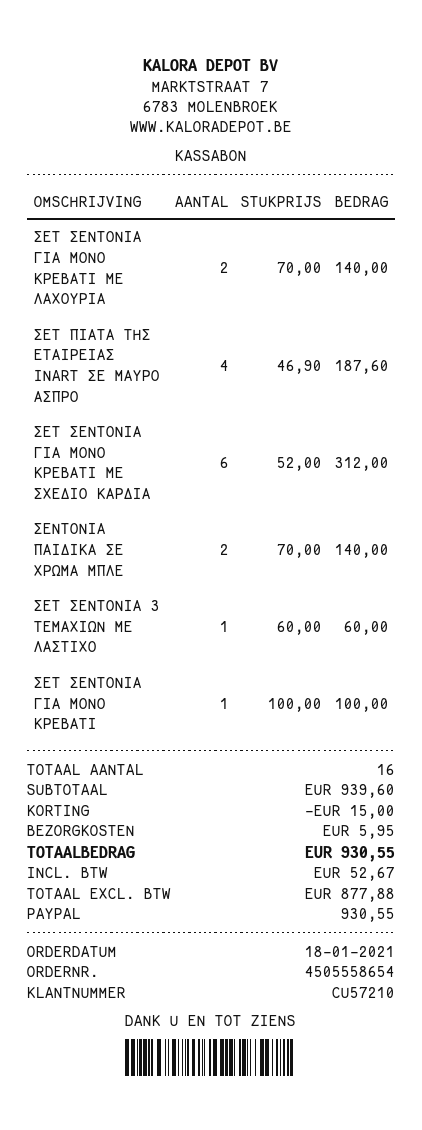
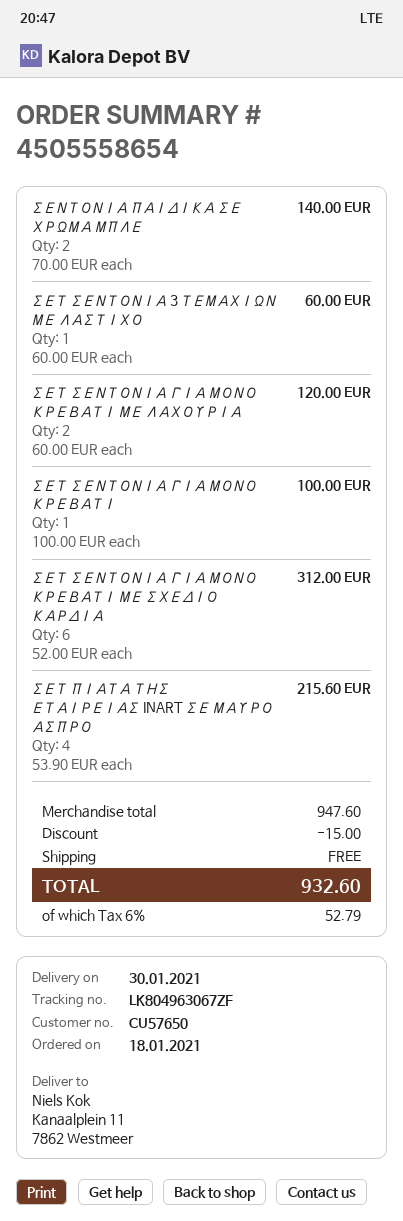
customer number: CU57210 -> CU57650
ΣΕΤ ΣΕΝΤΟΝΙΑ ΓΙΑ ΜΟΝΟ ΚΡΕΒΑΤΙ ΜΕ ΛΑΧΟΥΡΙΑ: 2 x 70.00 = 140.00 -> 2 x 60.00 = 120.00
ΣΕΤ ΠΙΑΤΑ ΤΗΣ ΕΤΑΙΡΕΙΑΣ INART ΣΕ ΜΑΥΡΟ ΑΣΠΡΟ: 4 x 46.90 = 187.60 -> 4 x 53.90 = 215.60
subtotal: 939.60 -> 947.60
shipping: 5.95 -> 0.00
tax: 52.67 -> 52.79
total: 930.55 -> 932.60

